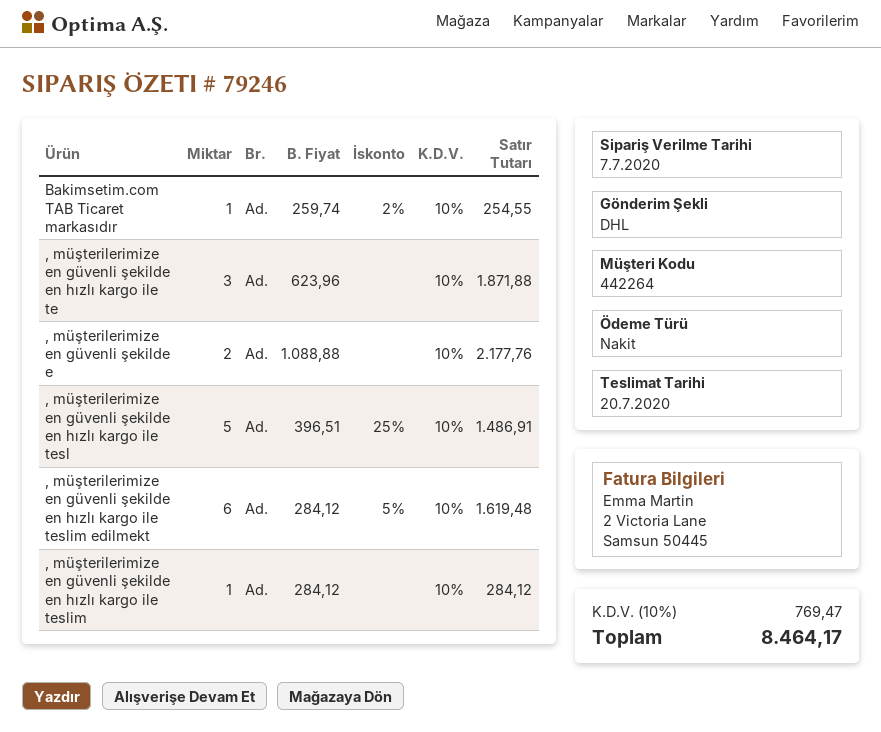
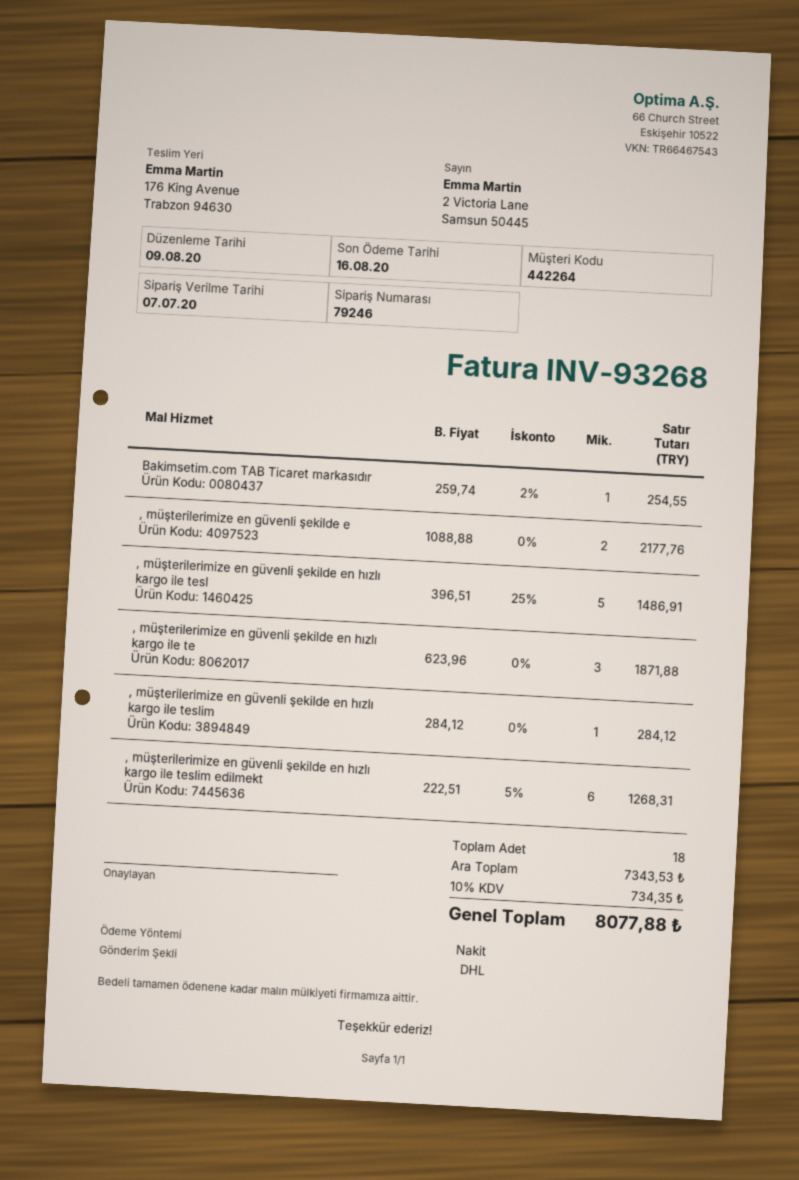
, müşterilerimize en güvenli şekilde en hızlı kargo ile teslim edilmekt: 6 x 284.12 - 5% = 1619.48 -> 6 x 222.51 - 5% = 1268.31
tax: 10% = 769.47 -> 10% = 734.35
total: 8464.17 -> 8077.88

